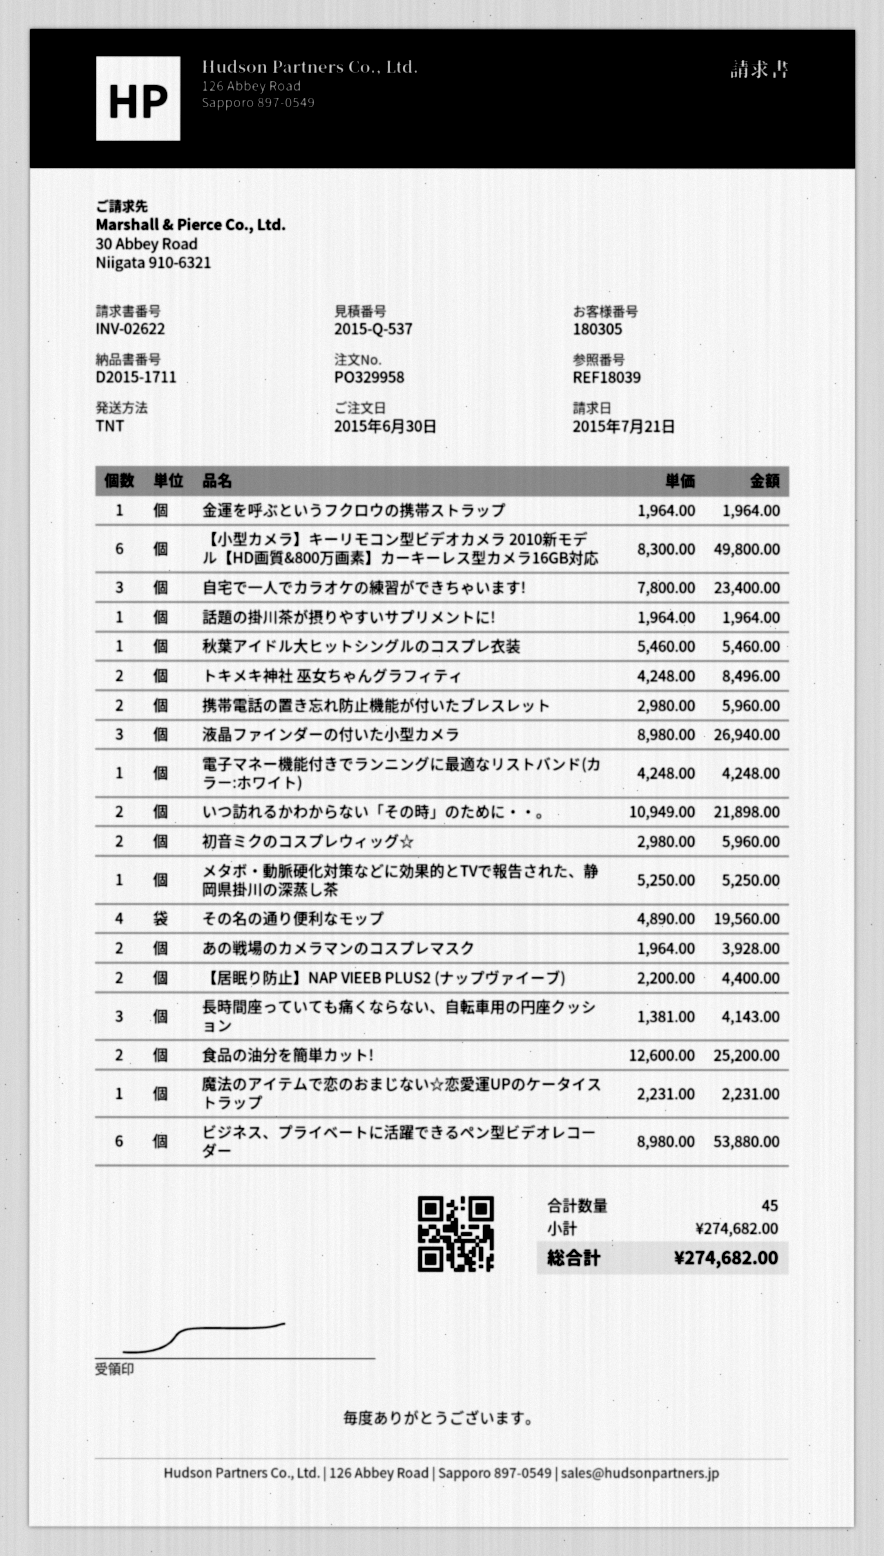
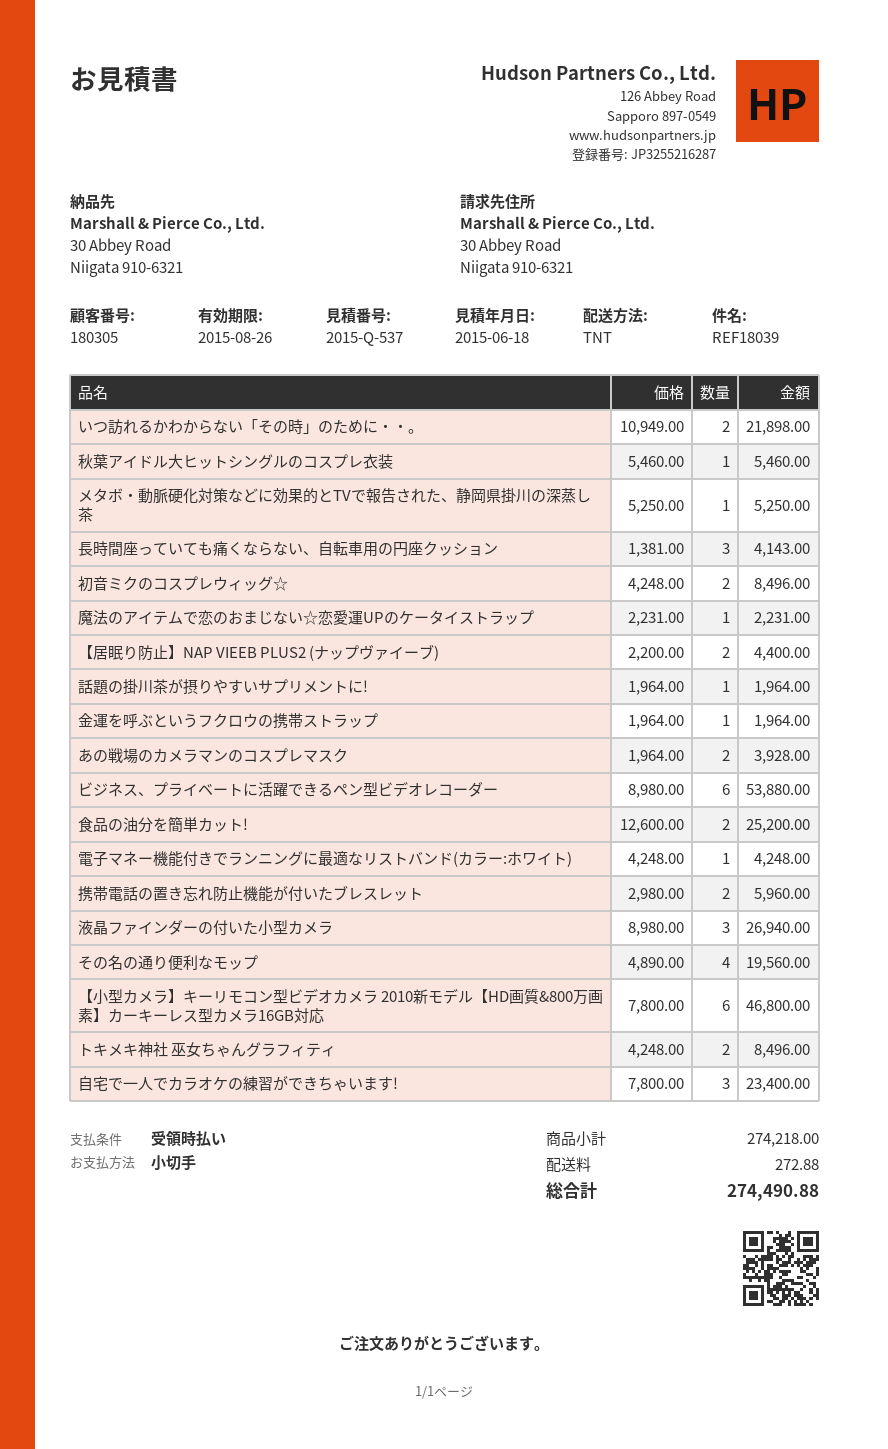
【小型カメラ】キーリモコン型ビデオカメラ 2010新モデル【HD画質&800万画素】カーキーレス型カメラ16GB対応: 6 x 8300.00 = 49800.00 -> 6 x 7800.00 = 46800.00
初音ミクのコスプレウィッグ☆: 2 x 2980.00 = 5960.00 -> 2 x 4248.00 = 8496.00
subtotal: 274682.00 -> 274218.00
shipping: none -> 272.88
total: 274682.00 -> 274490.88

